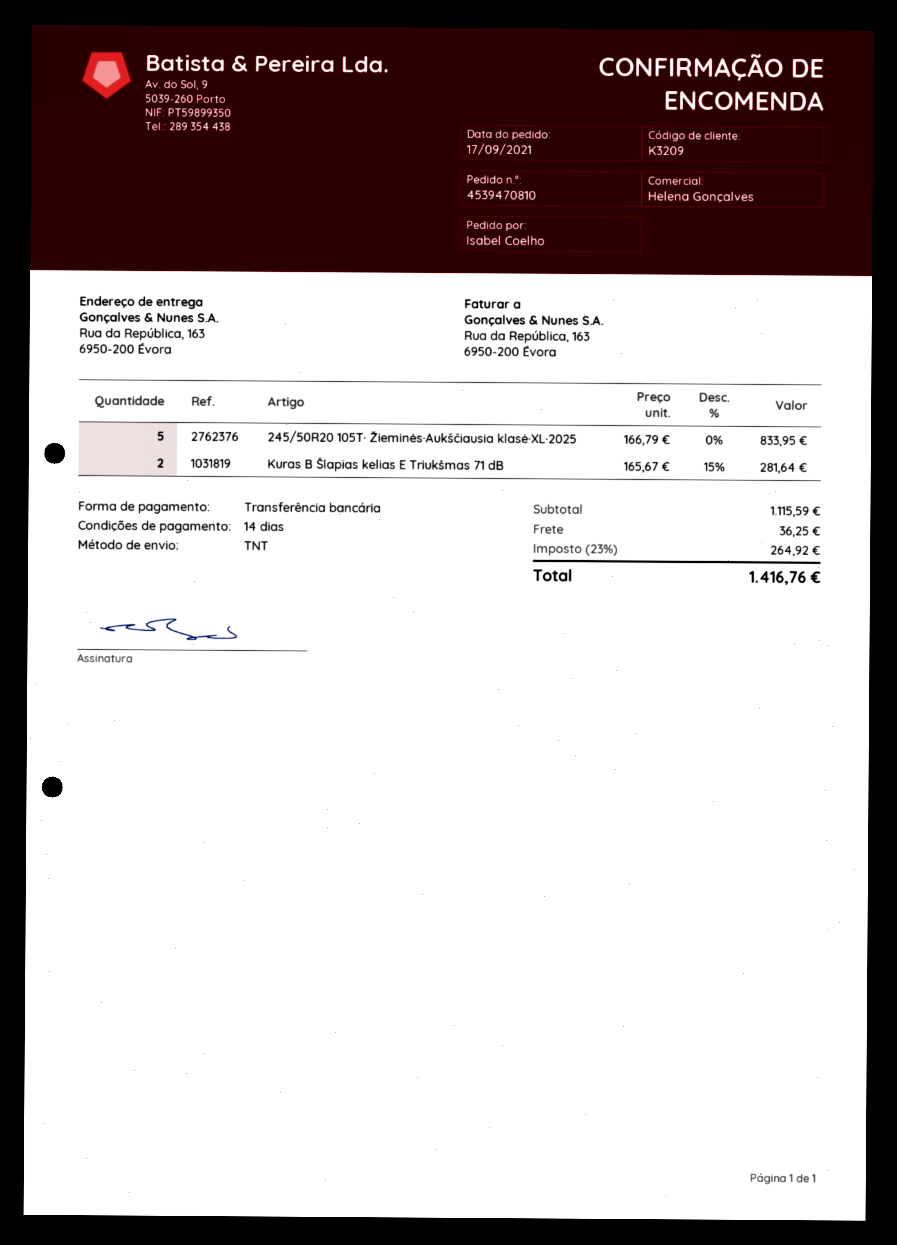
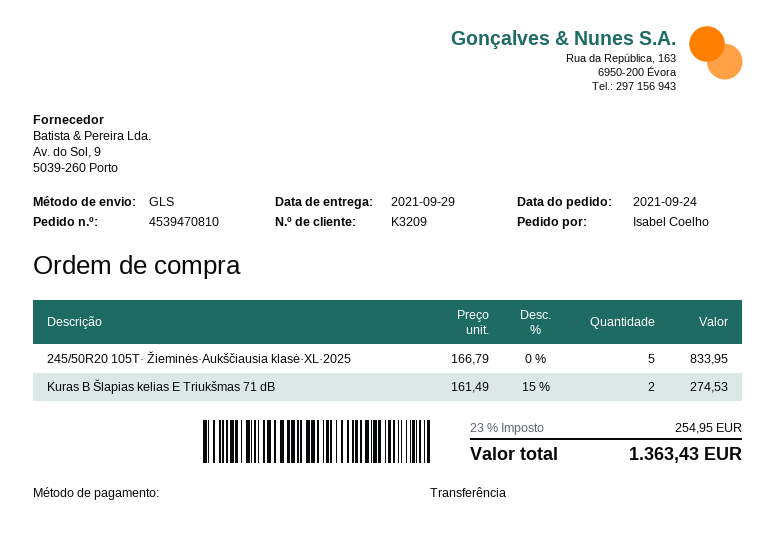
order date: 2021-09-17 -> 2021-09-24
shipping method: TNT -> GLS
Kuras B Šlapias kelias E Triukšmas 71 dB: 2 x 165.67 - 15% = 281.64 -> 2 x 161.49 - 15% = 274.53
shipping: 36.25 -> none
tax: 23% = 264.92 -> 23% = 254.95
total: 1416.76 -> 1363.43

